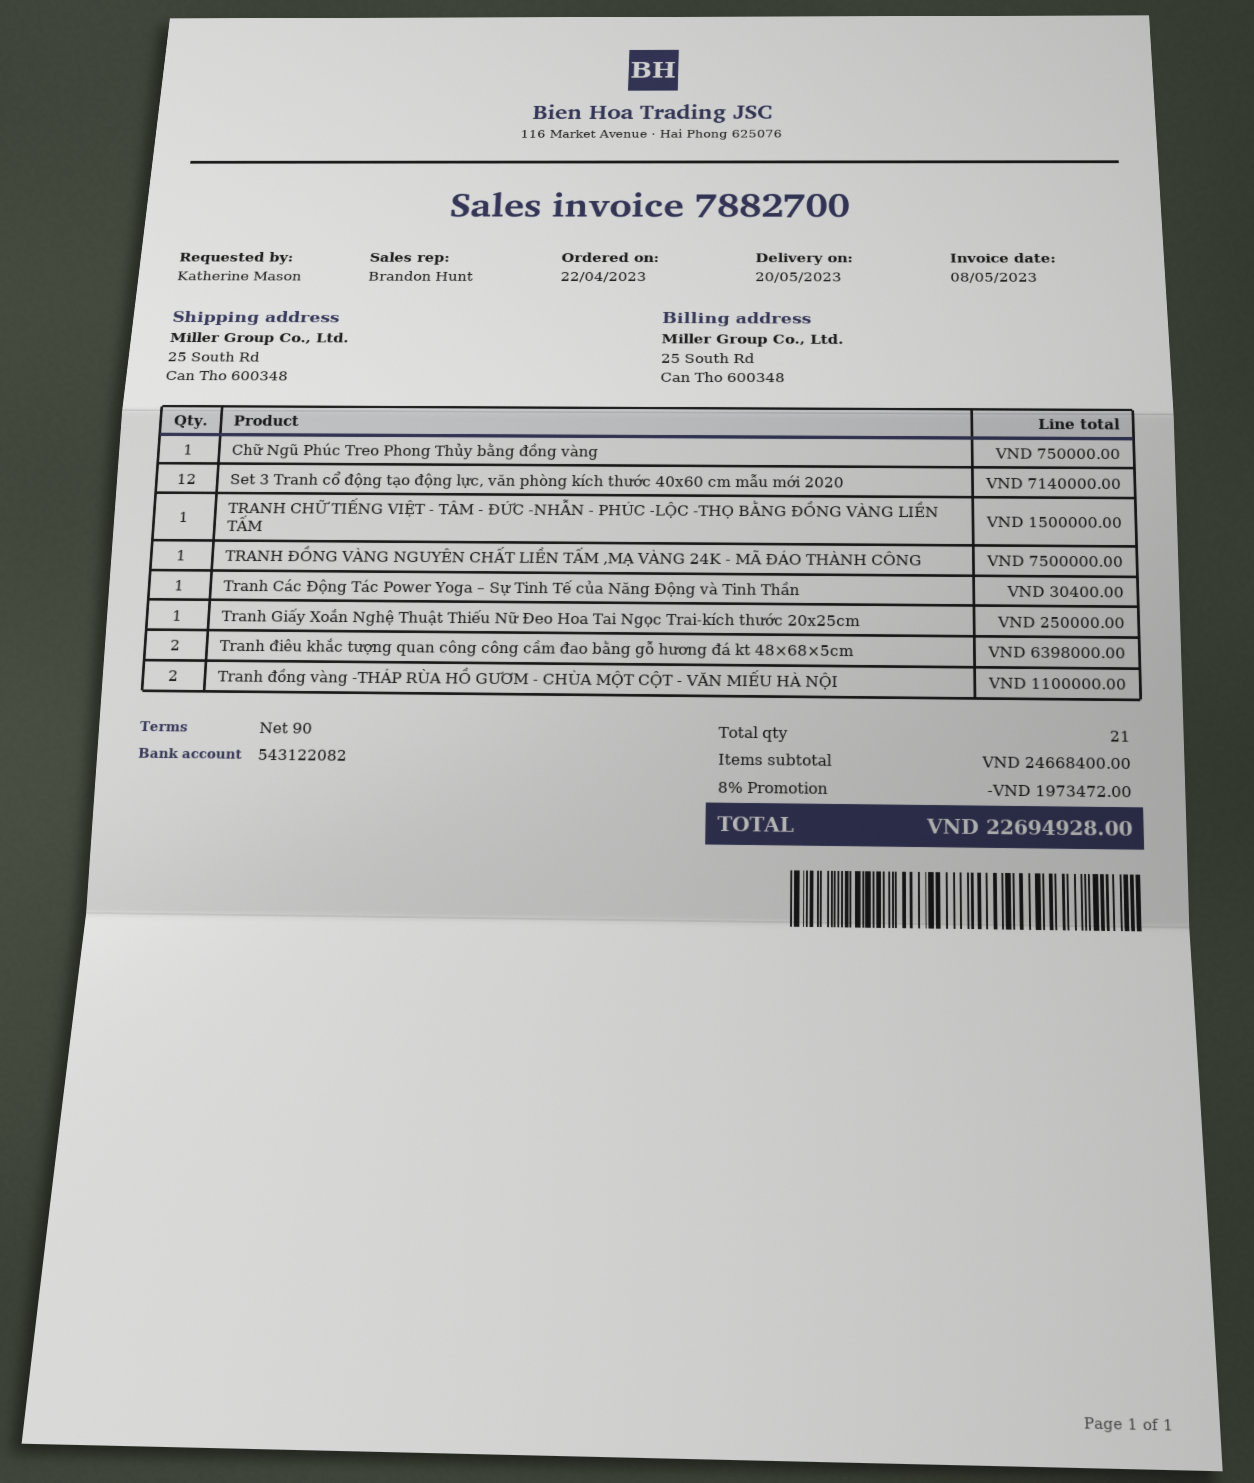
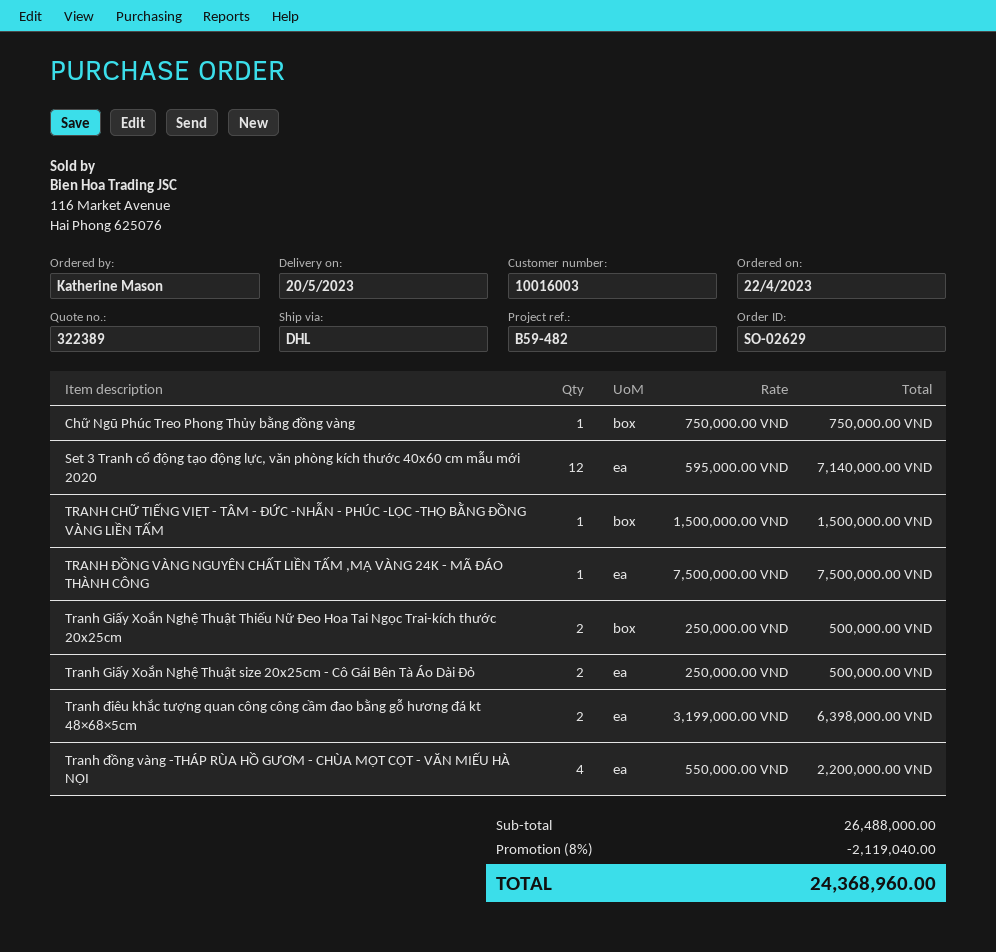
Tranh Các Động Tác Power Yoga – Sự Tinh Tế của Năng Động và Tinh Thần: 1 for 30400.00 -> none
Tranh Giấy Xoắn Nghệ Thuật Thiếu Nữ Đeo Hoa Tai Ngọc Trai-kích thước 20x25cm: 1 for 250000.00 -> 2 for 500000.00
Tranh đồng vàng -THÁP RÙA HỒ GƯƠM - CHÙA MỘT CỘT - VĂN MIẾU HÀ NỘI: 2 for 1100000.00 -> 4 for 2200000.00
Tranh Giấy Xoắn Nghệ Thuật size 20x25cm - Cô Gái Bên Tà Áo Dài Đỏ: none -> 2 for 500000.00
subtotal: 24668400.00 -> 26488000.00
discount: 8% = 1973472.00 -> 8% = 2119040.00
total: 22694928.00 -> 24368960.00

